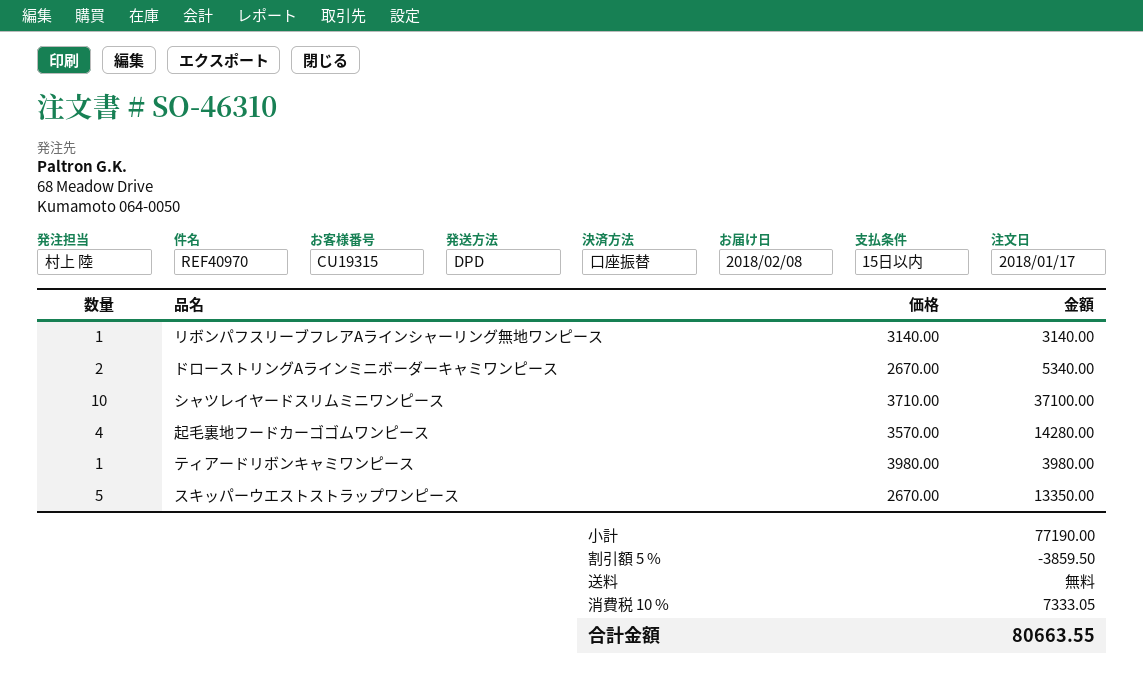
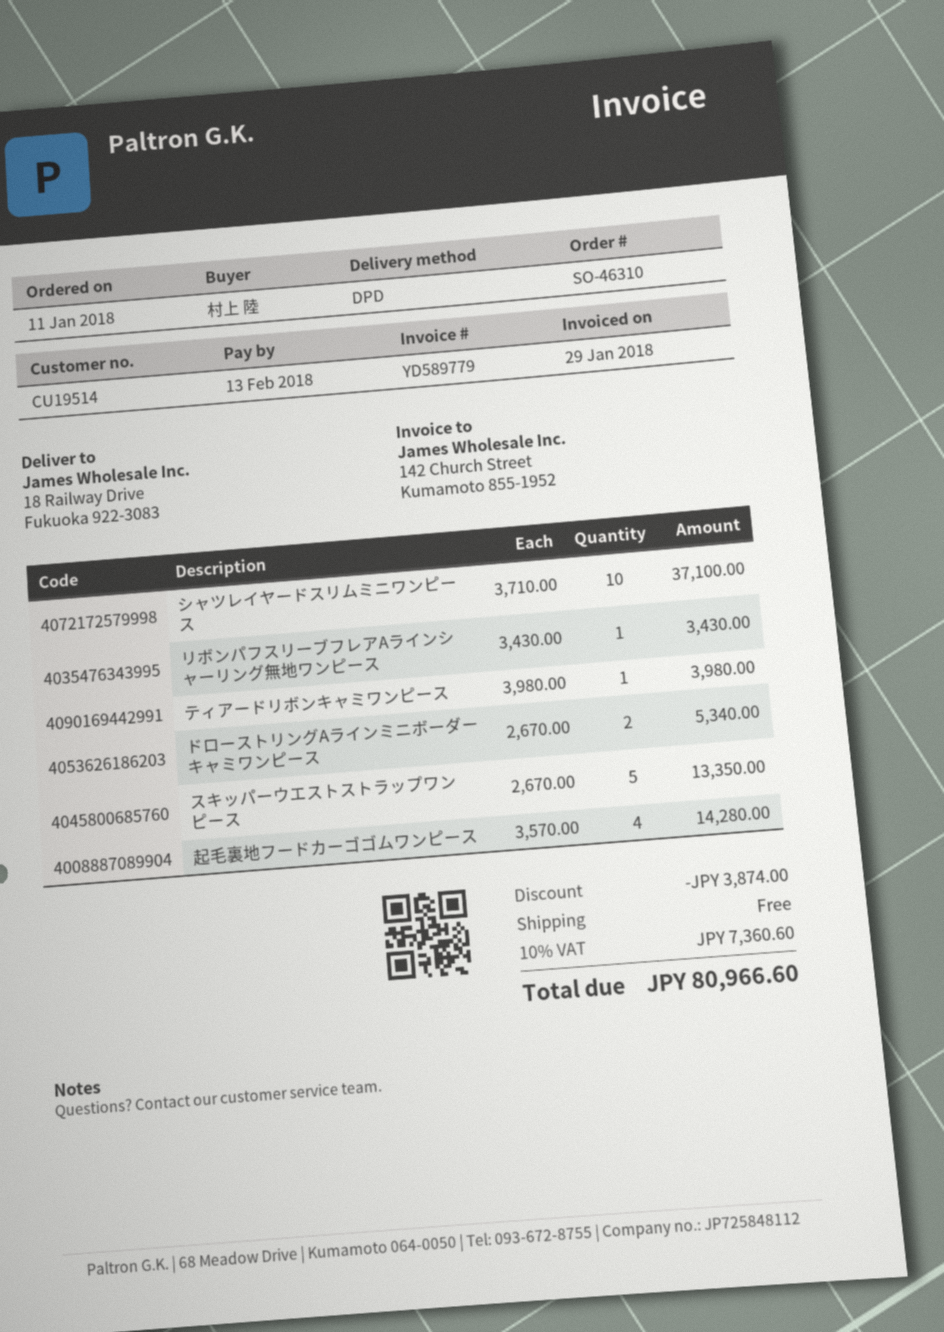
order date: 2018-01-17 -> 2018-01-11
customer number: CU19315 -> CU19514
リボンパフスリーブフレアAラインシャーリング無地ワンピース: 1 x 3140.00 = 3140.00 -> 1 x 3430.00 = 3430.00
discount: 3859.50 -> 3874.00
tax: 10% = 7333.05 -> 10% = 7360.60
total: 80663.55 -> 80966.60

